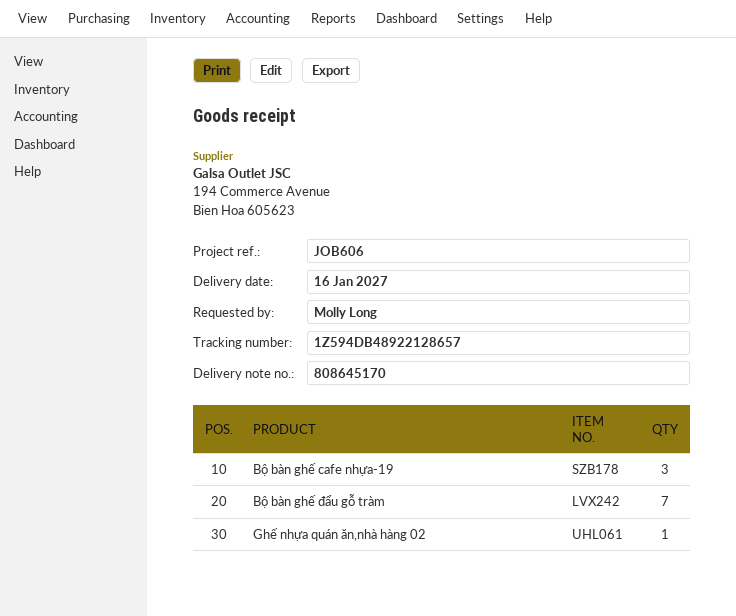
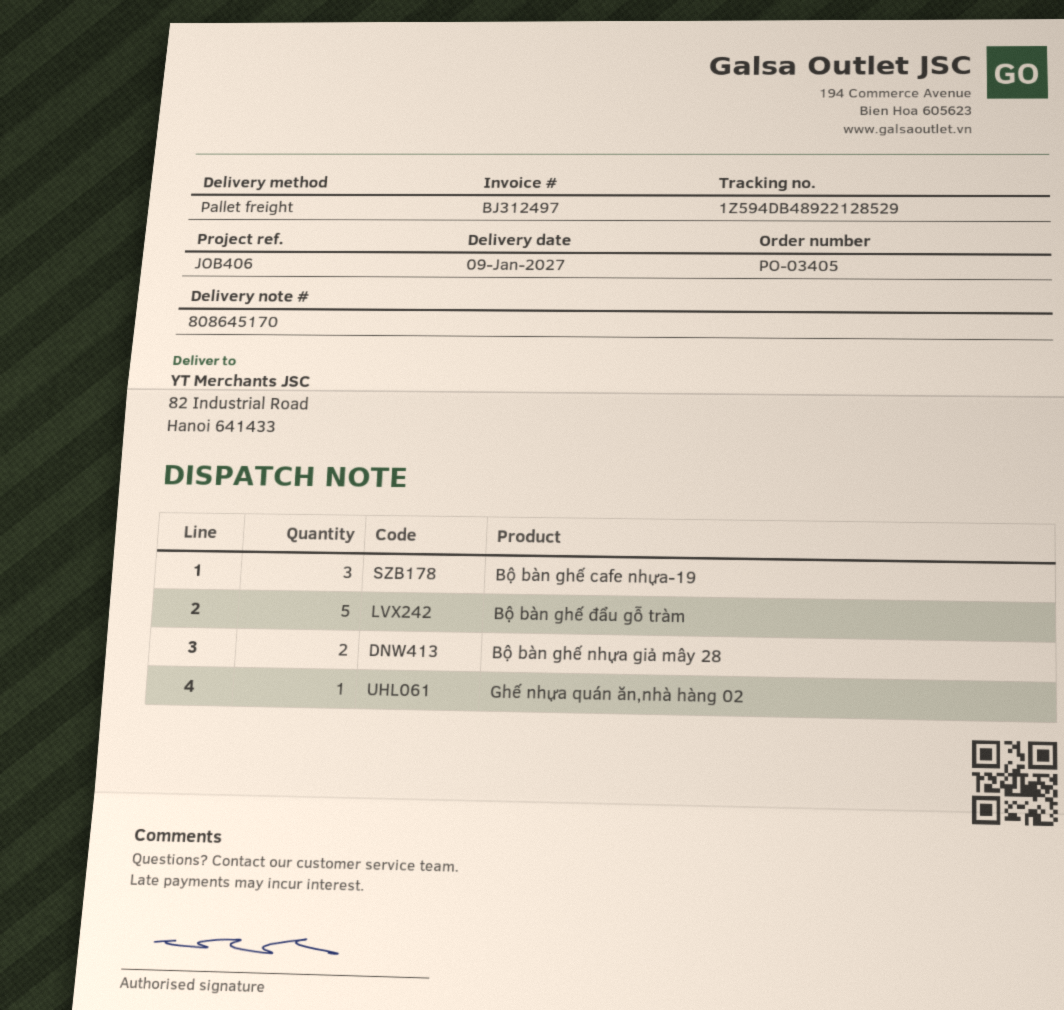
delivery date: 2027-01-16 -> 2027-01-09
reference: JOB606 -> JOB406
tracking number: 1Z594DB48922128657 -> 1Z594DB48922128529
Bộ bàn ghế đẩu gỗ tràm: 7 -> 5
Bộ bàn ghế nhựa giả mây 28: none -> 2

